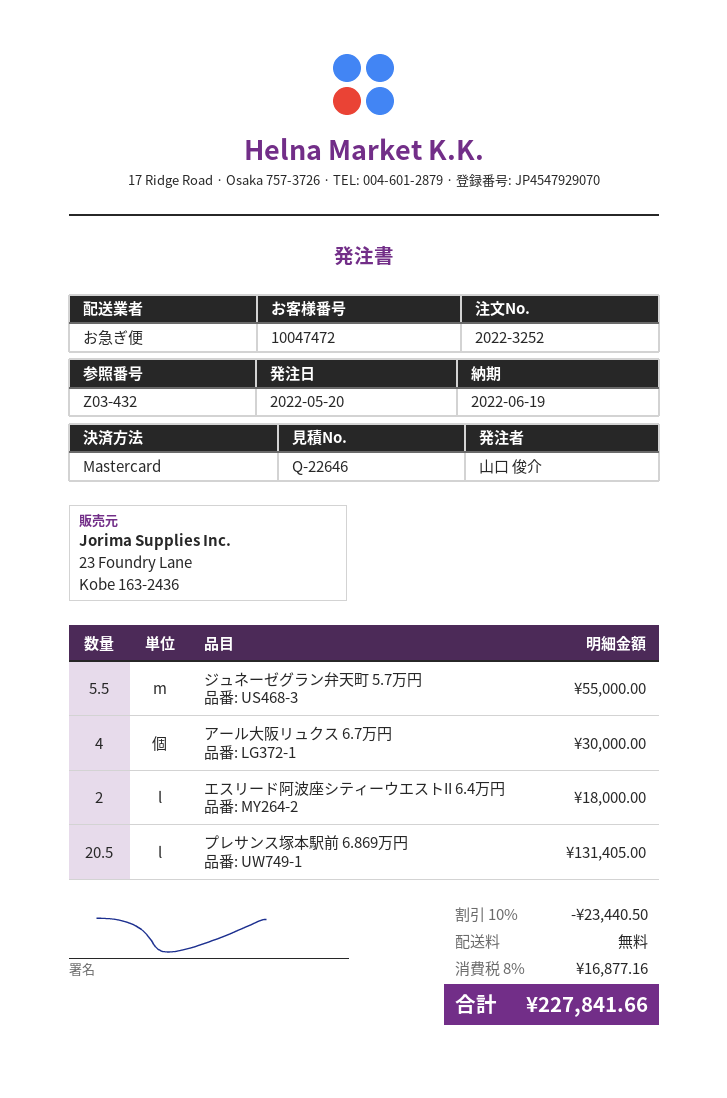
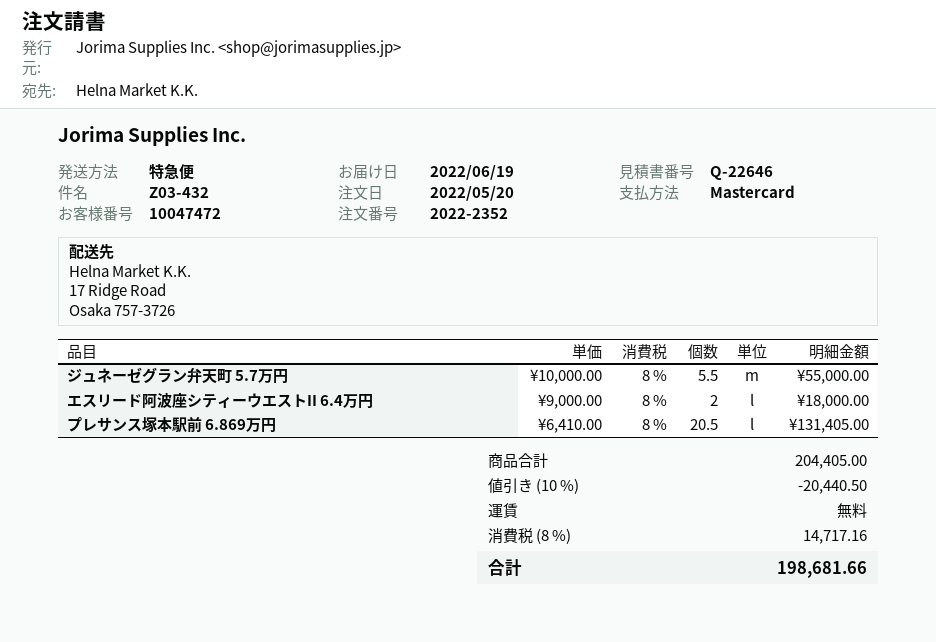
order number: 2022-3252 -> 2022-2352
アール大阪リュクス 6.7万円: 4 for 30000.00 -> none
discount: 10% = 23440.50 -> 10% = 20440.50
tax: 8% = 16877.16 -> 8% = 14717.16
total: 227841.66 -> 198681.66

